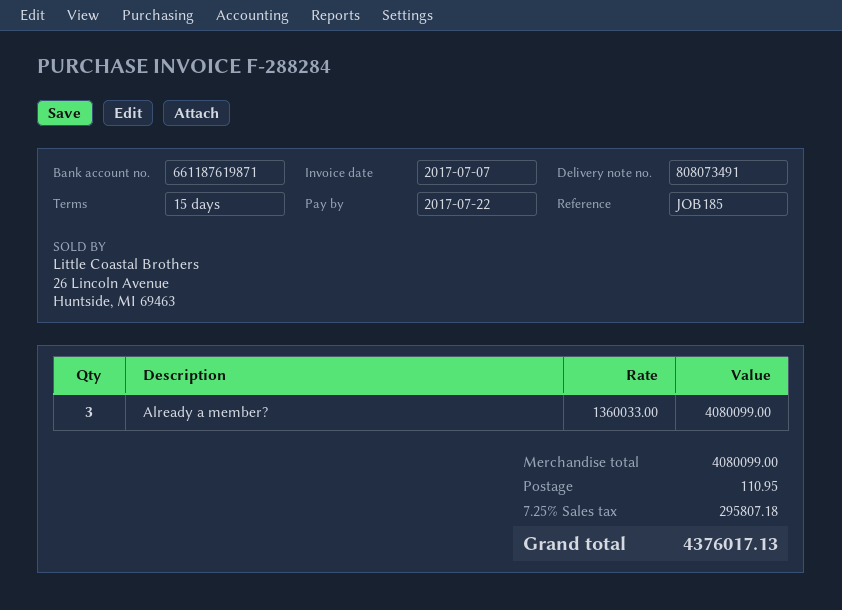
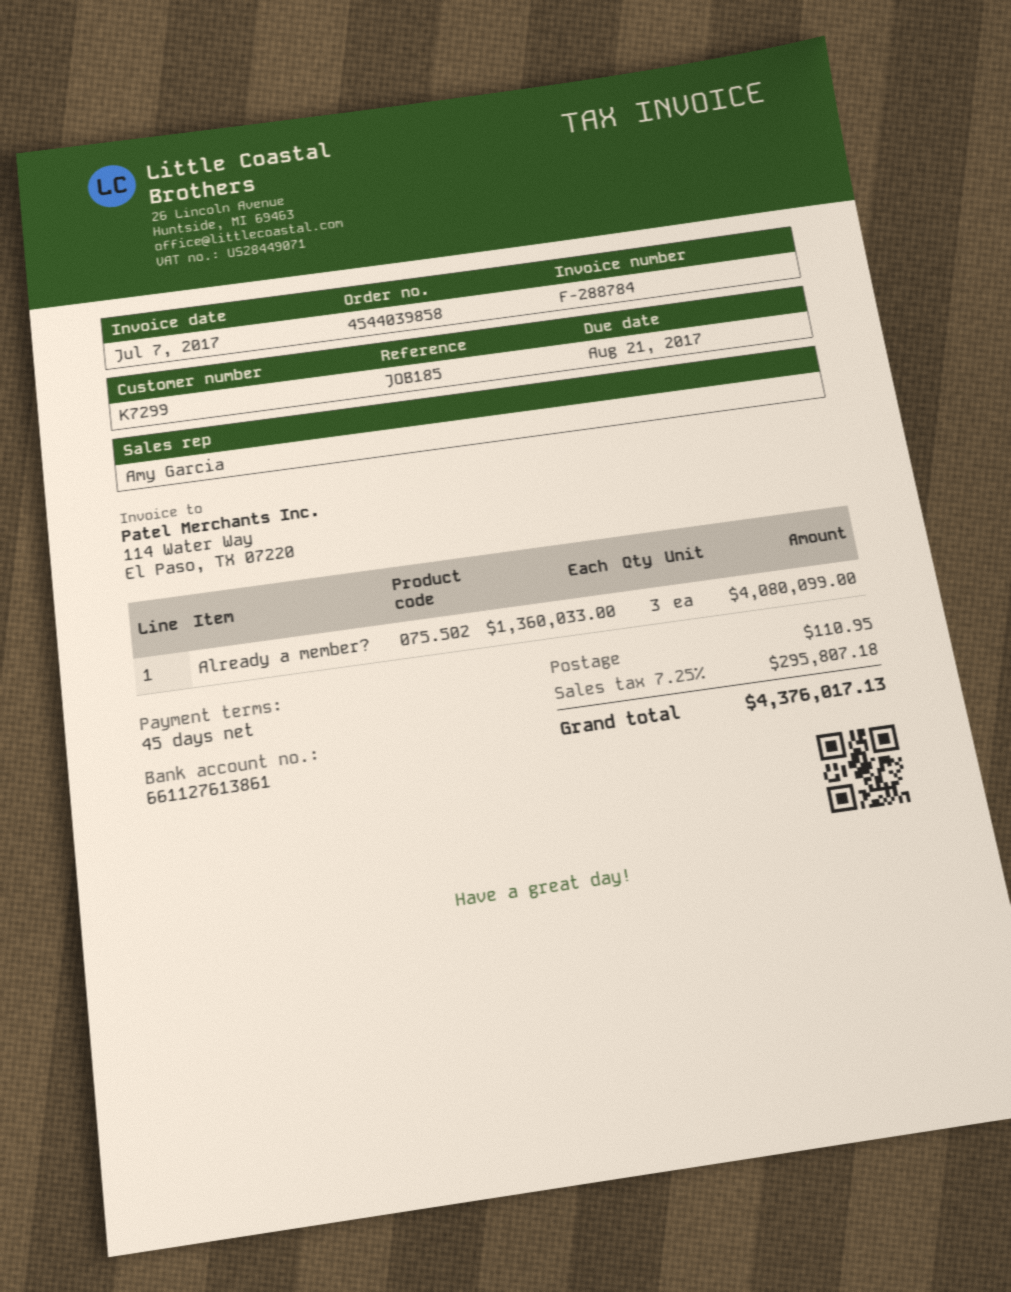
invoice number: F-288284 -> F-288784
payment terms: 15 days -> 45 days
due date: 2017-07-22 -> 2017-08-21
bank account: 661187619871 -> 661127613861

